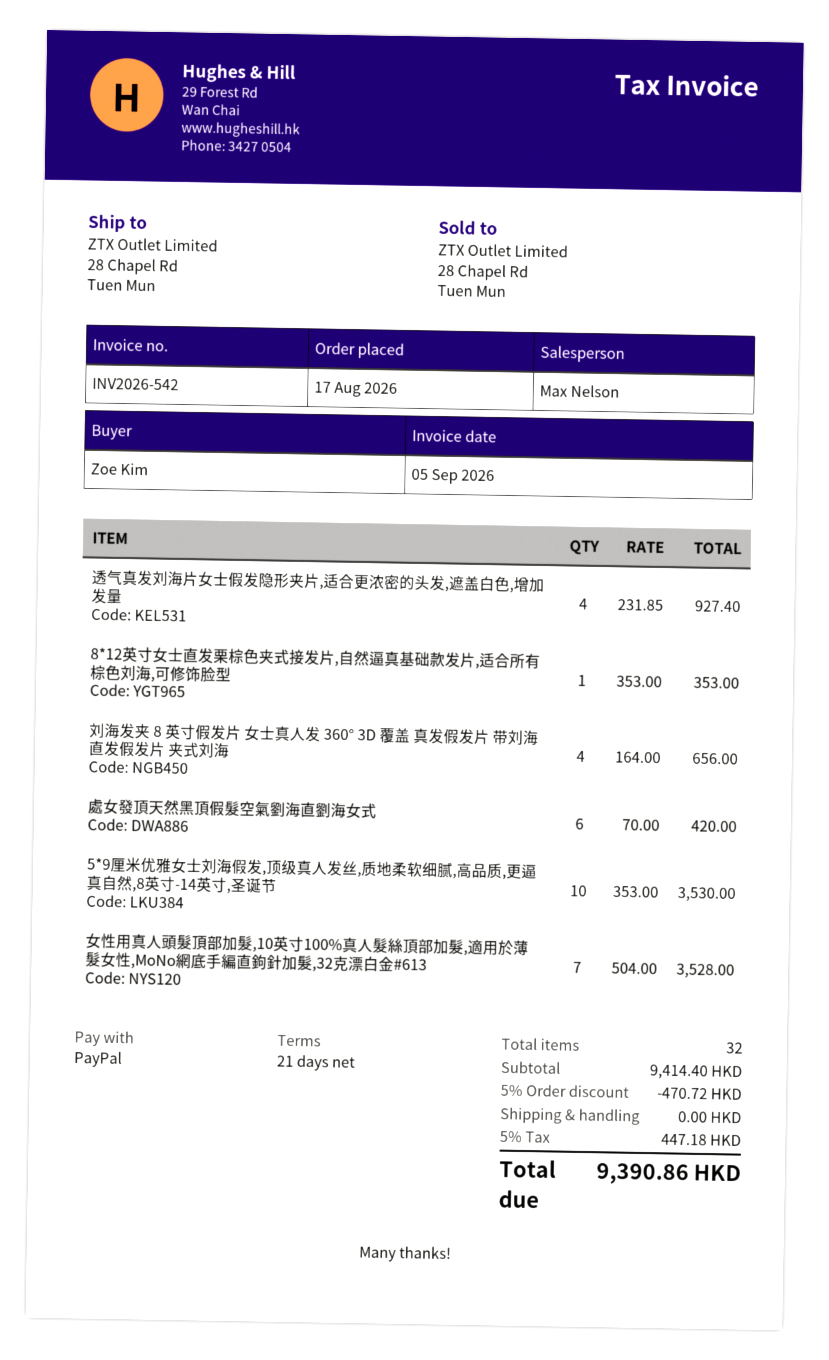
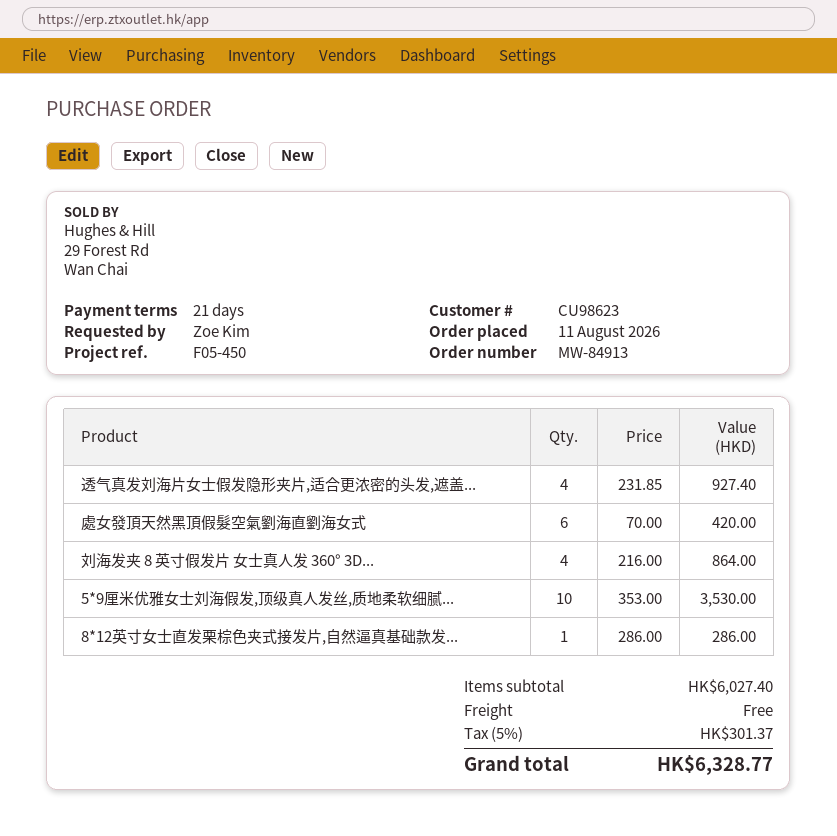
order date: 2026-08-17 -> 2026-08-11
8*12英寸女士直发栗棕色夹式接发片,自然逼真基础款发片,适合所有棕色刘海,可修饰脸型: 1 x 353.00 = 353.00 -> 1 x 286.00 = 286.00
刘海发夹 8 英寸假发片 女士真人发 360° 3D 覆盖 真发假发片 带刘海 直发假发片 夹式刘海: 4 x 164.00 = 656.00 -> 4 x 216.00 = 864.00
女性用真人頭髮頂部加髮,10英寸100%真人髮絲頂部加髮,適用於薄髮女性,MoNo網底手編直鉤針加髮,32克漂白金#613: 7 x 504.00 = 3528.00 -> none
subtotal: 9414.40 -> 6027.40
discount: 5% = 470.72 -> none
tax: 5% = 447.18 -> 5% = 301.37
total: 9390.86 -> 6328.77

